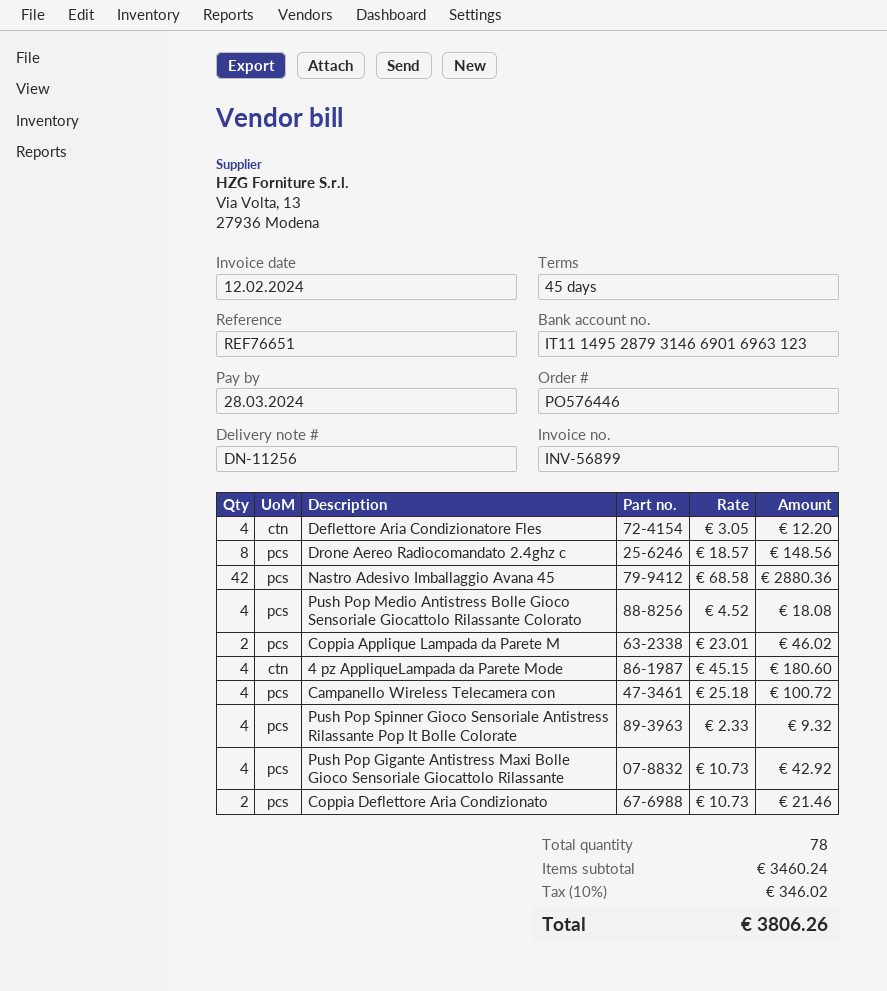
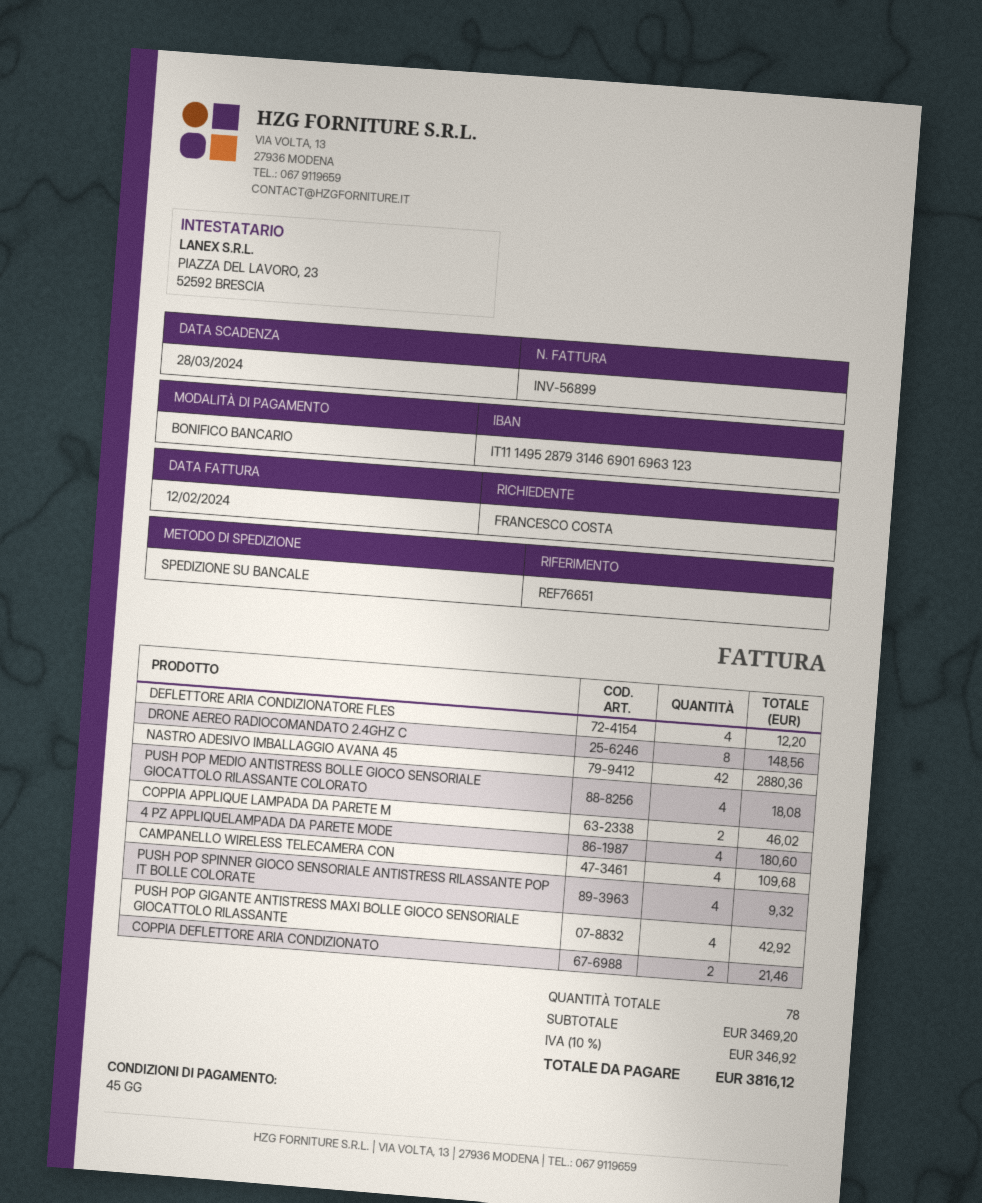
Campanello Wireless Telecamera con: 4 for 100.72 -> 4 for 109.68
subtotal: 3460.24 -> 3469.20
tax: 10% = 346.02 -> 10% = 346.92
total: 3806.26 -> 3816.12

